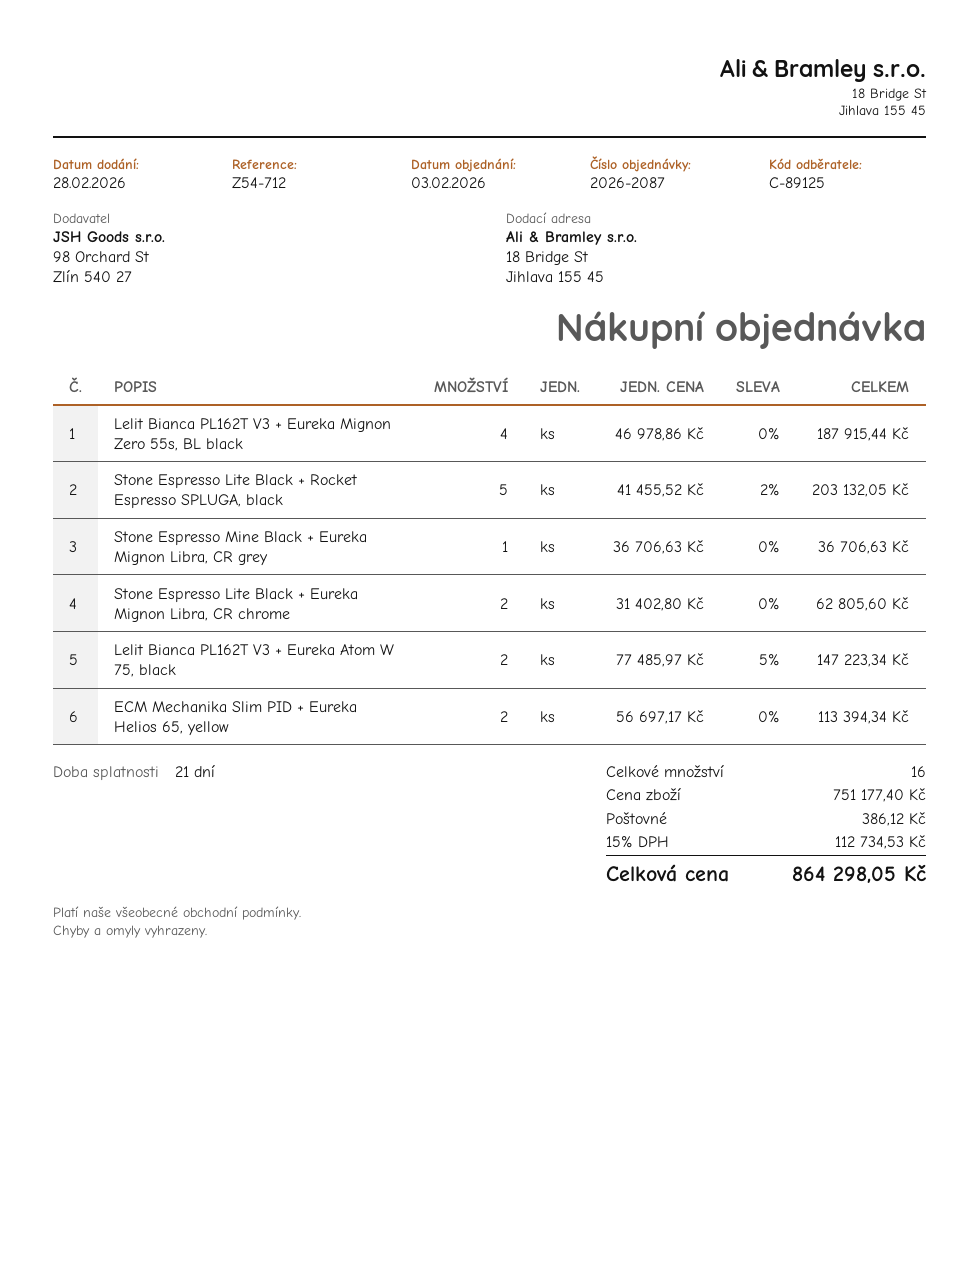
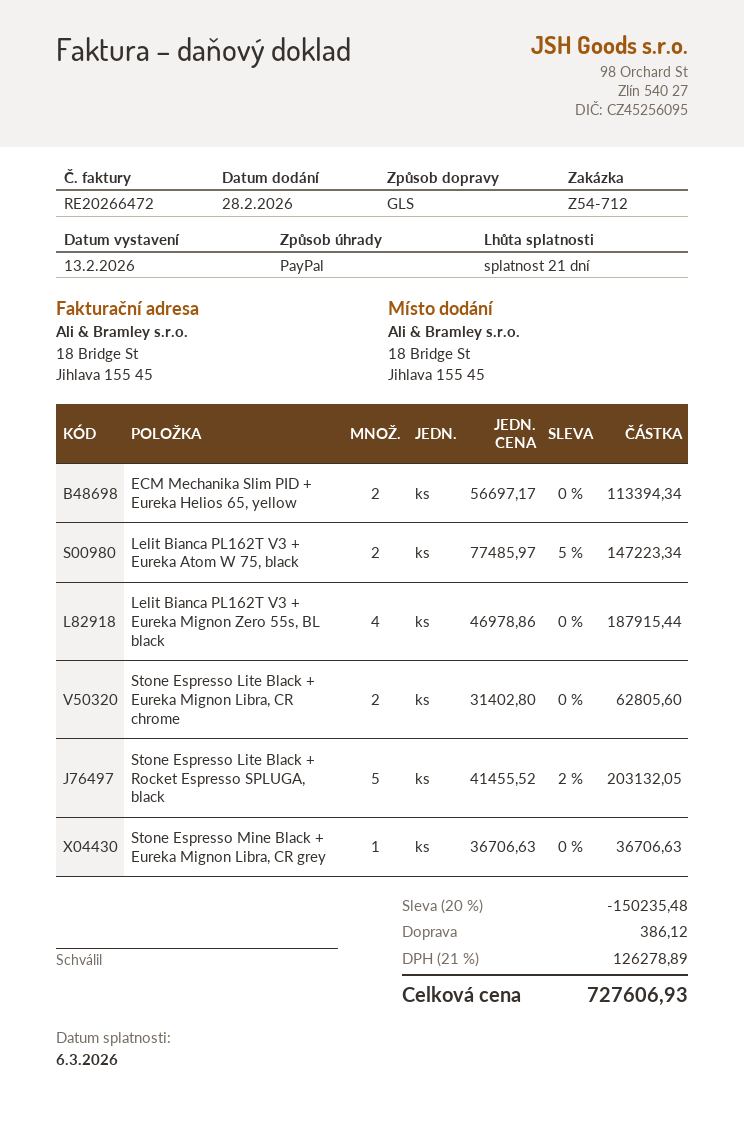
discount: none -> 20% = 150235.48
tax: 15% = 112734.53 -> 21% = 126278.89
total: 864298.05 -> 727606.93

